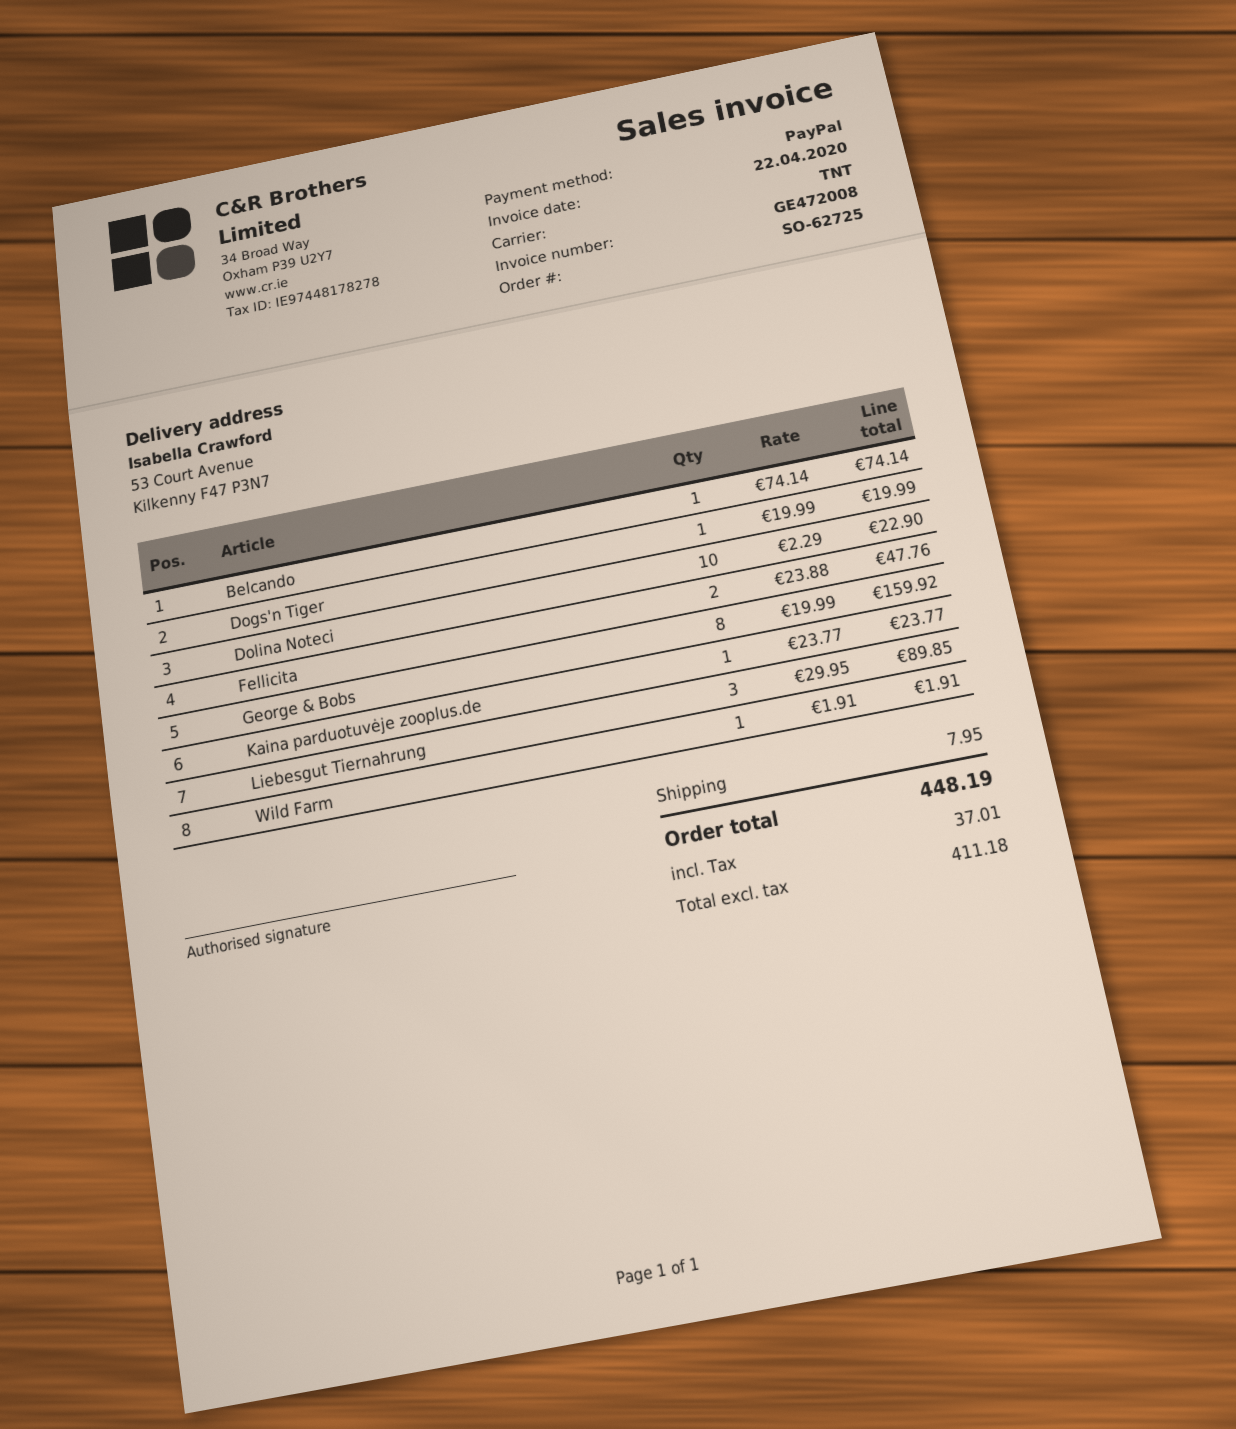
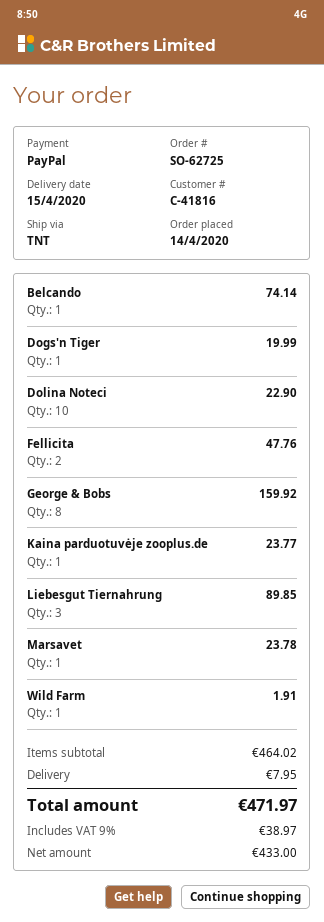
Marsavet: none -> 1 for 23.78
net: 411.18 -> 433.00
tax: 37.01 -> 38.97
total: 448.19 -> 471.97

